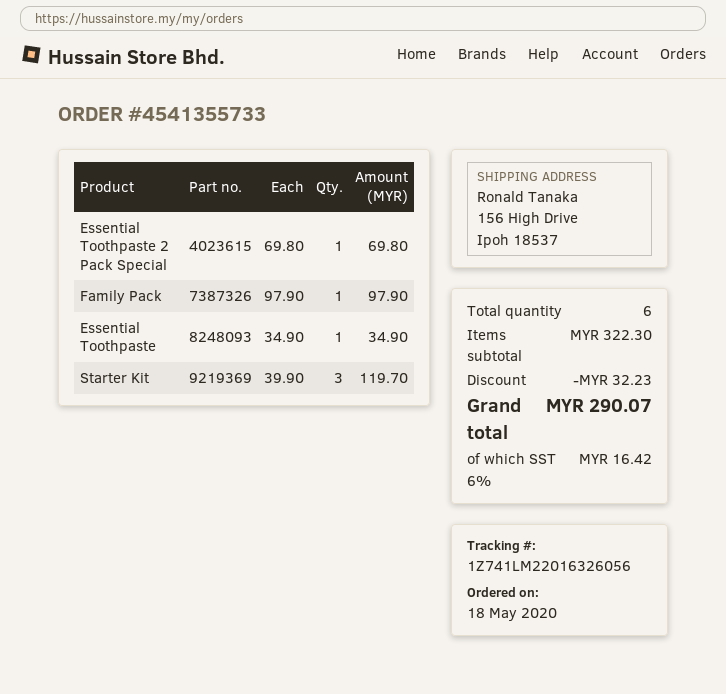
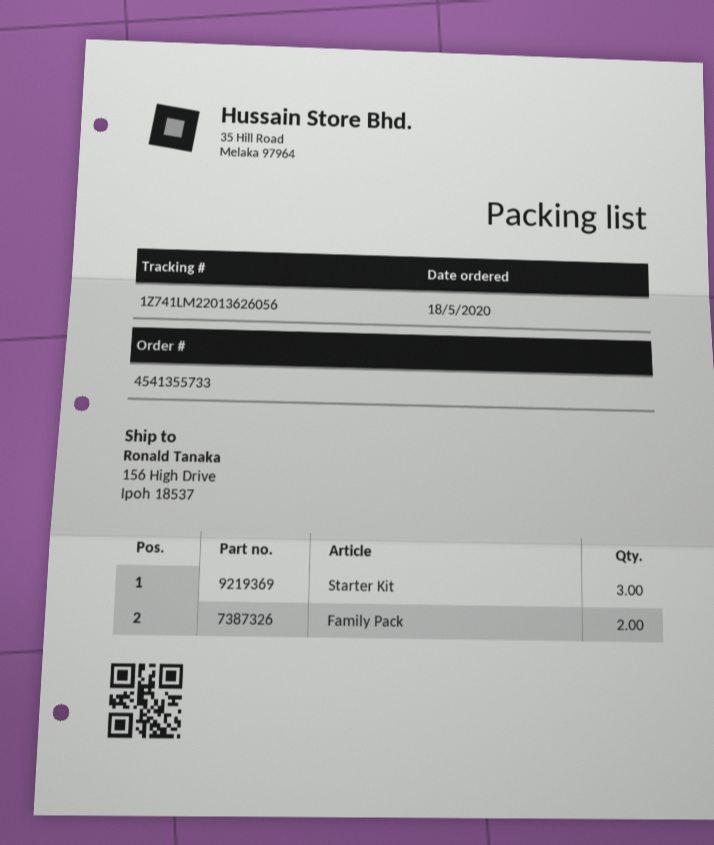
tracking number: 1Z741LM22016326056 -> 1Z741LM22013626056
Essential Toothpaste 2 Pack Special: 1 -> none
Family Pack: 1 -> 2
Essential Toothpaste: 1 -> none

